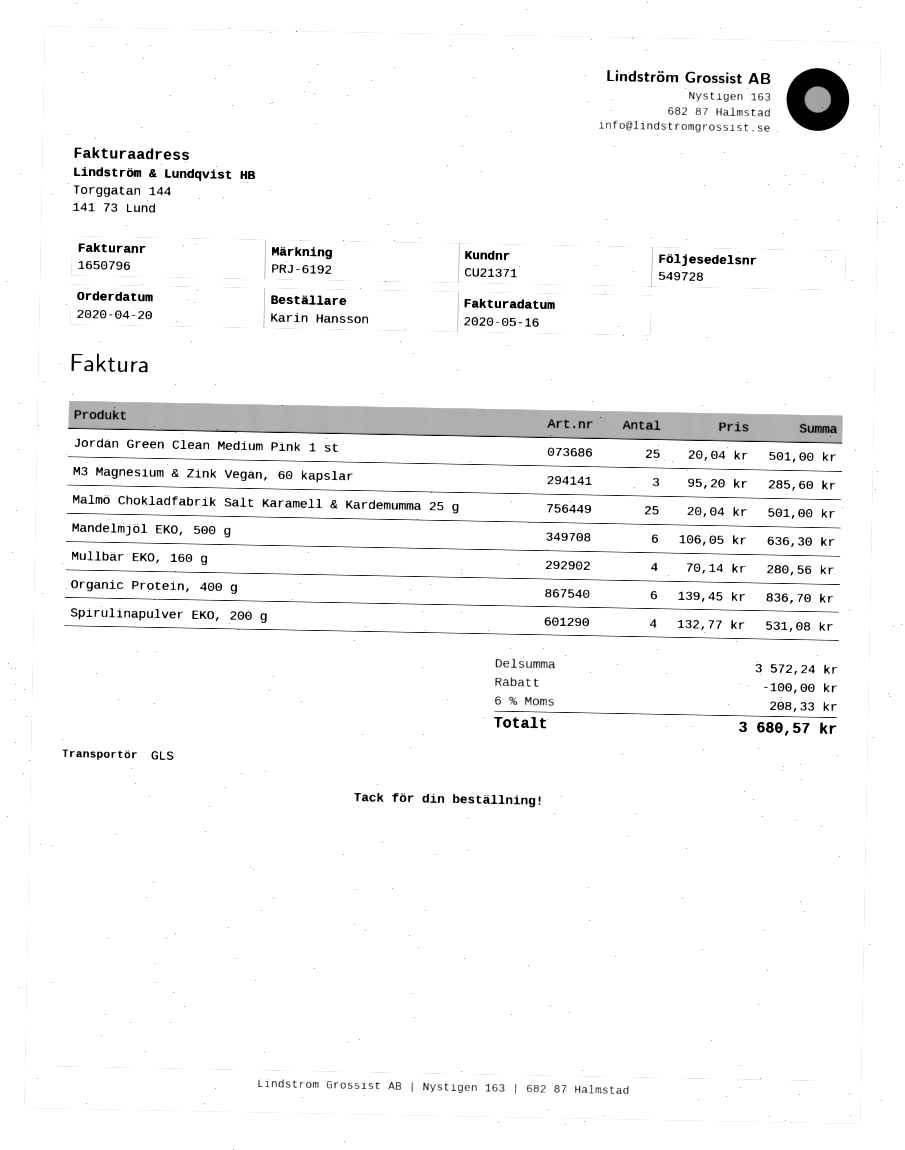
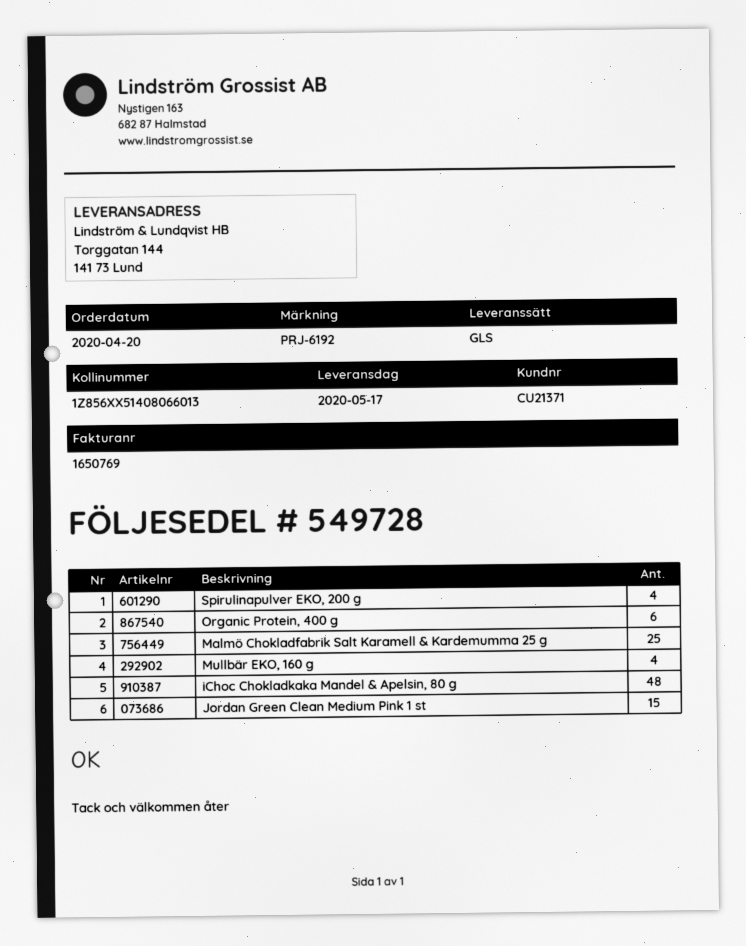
invoice number: 1650796 -> 1650769
Jordan Green Clean Medium Pink 1 st: 25 -> 15
M3 Magnesium & Zink Vegan, 60 kapslar: 3 -> none
Mandelmjöl EKO, 500 g: 6 -> none
iChoc Chokladkaka Mandel & Apelsin, 80 g: none -> 48

